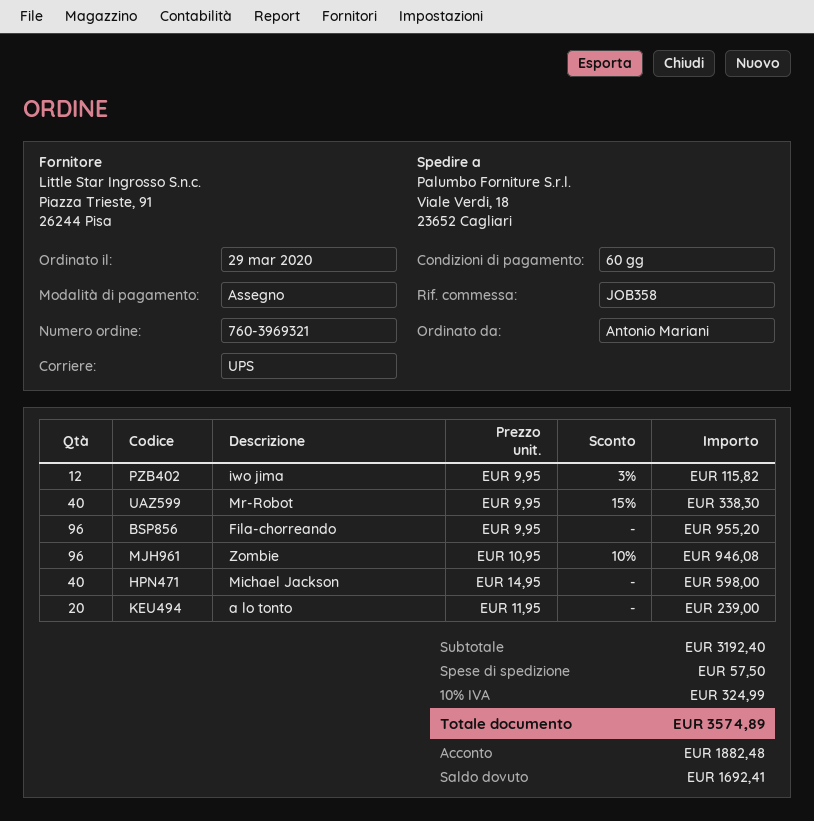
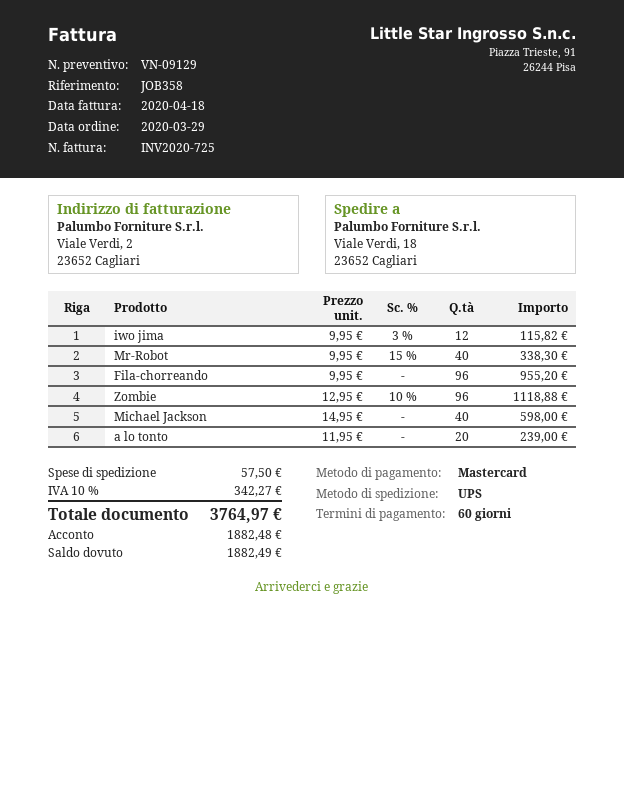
payment method: cheque -> Mastercard
Zombie: 96 x 10.95 - 10% = 946.08 -> 96 x 12.95 - 10% = 1118.88
tax: 10% = 324.99 -> 10% = 342.27
total: 3574.89 -> 3764.97
balance: 1692.41 -> 1882.49

